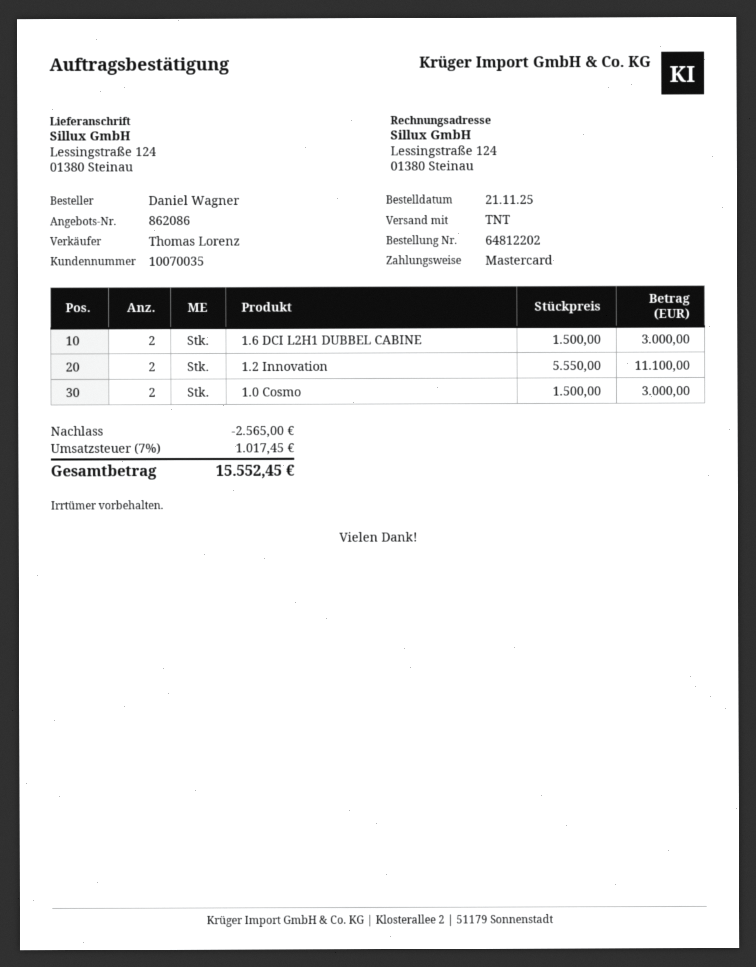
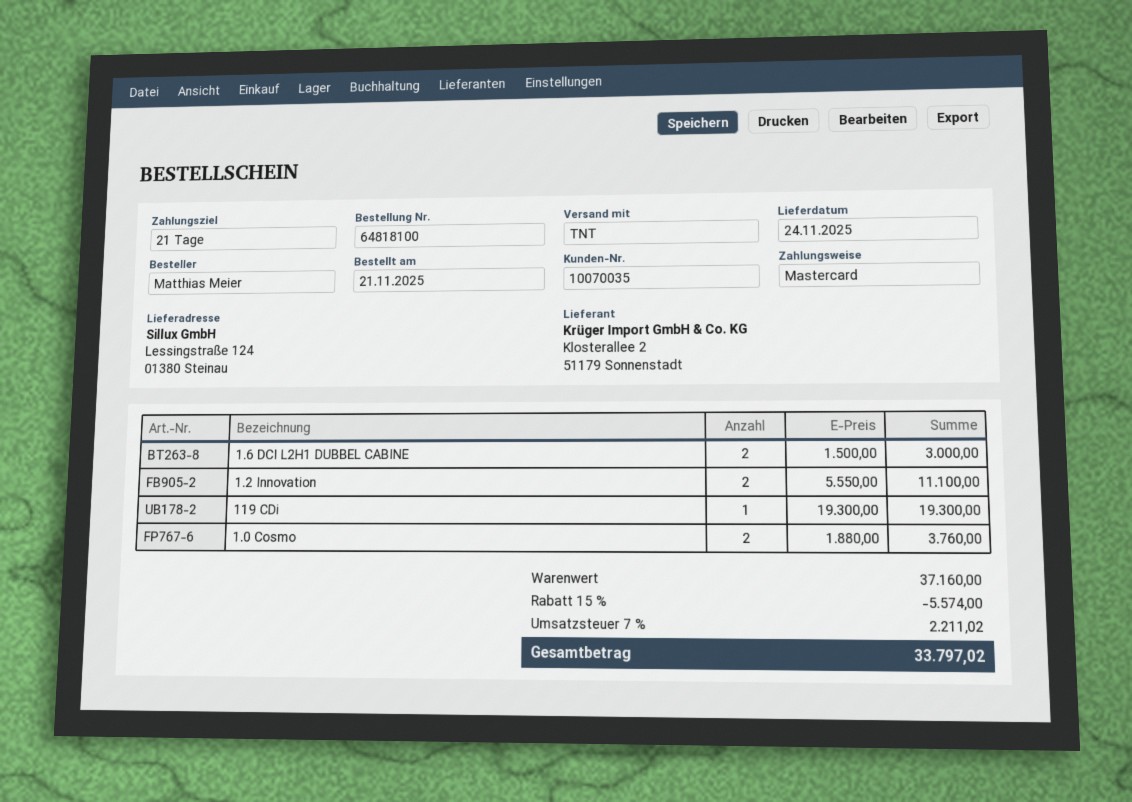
order number: 64812202 -> 64818100
ordered by: Daniel Wagner -> Matthias Meier
1.0 Cosmo: 2 x 1500.00 = 3000.00 -> 2 x 1880.00 = 3760.00
119 CDi: none -> 1 x 19300.00 = 19300.00
discount: 2565.00 -> 5574.00
tax: 7% = 1017.45 -> 7% = 2211.02
total: 15552.45 -> 33797.02

